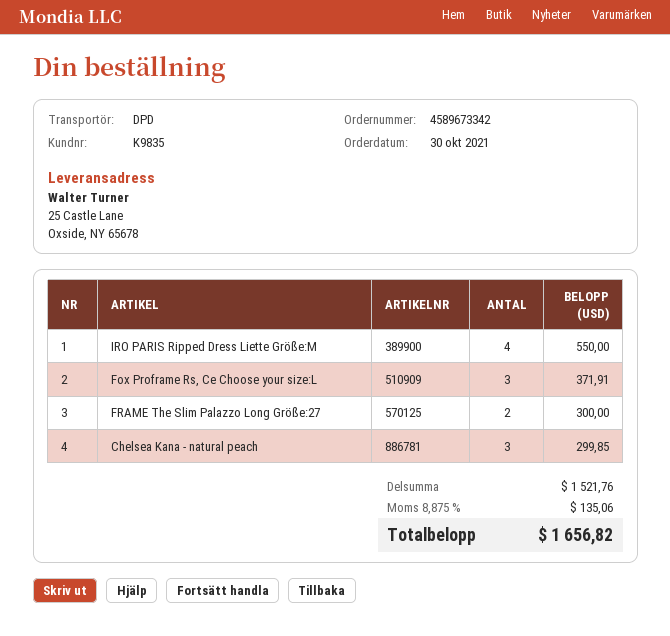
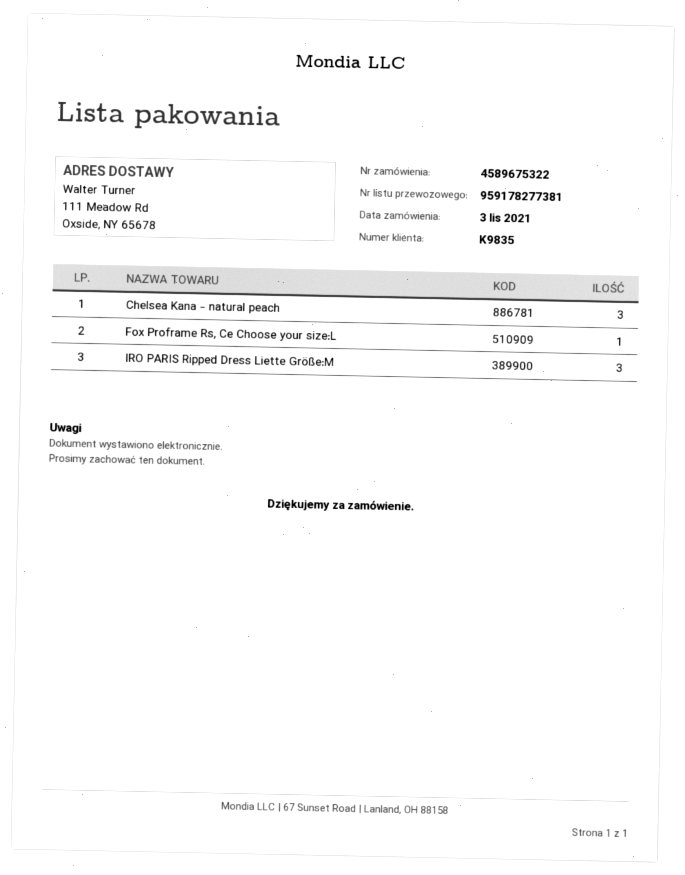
order number: 4589673342 -> 4589675322
order date: 2021-10-30 -> 2021-11-03
ship to: 25 Castle Lane, Oxside, NY 65678 -> 111 Meadow Rd, Oxside, NY 65678
IRO PARIS Ripped Dress Liette Größe:M: 4 -> 3
Fox Proframe Rs, Ce Choose your size:L: 3 -> 1
FRAME The Slim Palazzo Long Größe:27: 2 -> none

